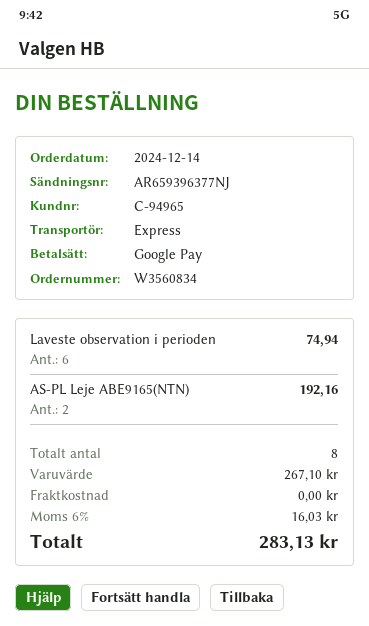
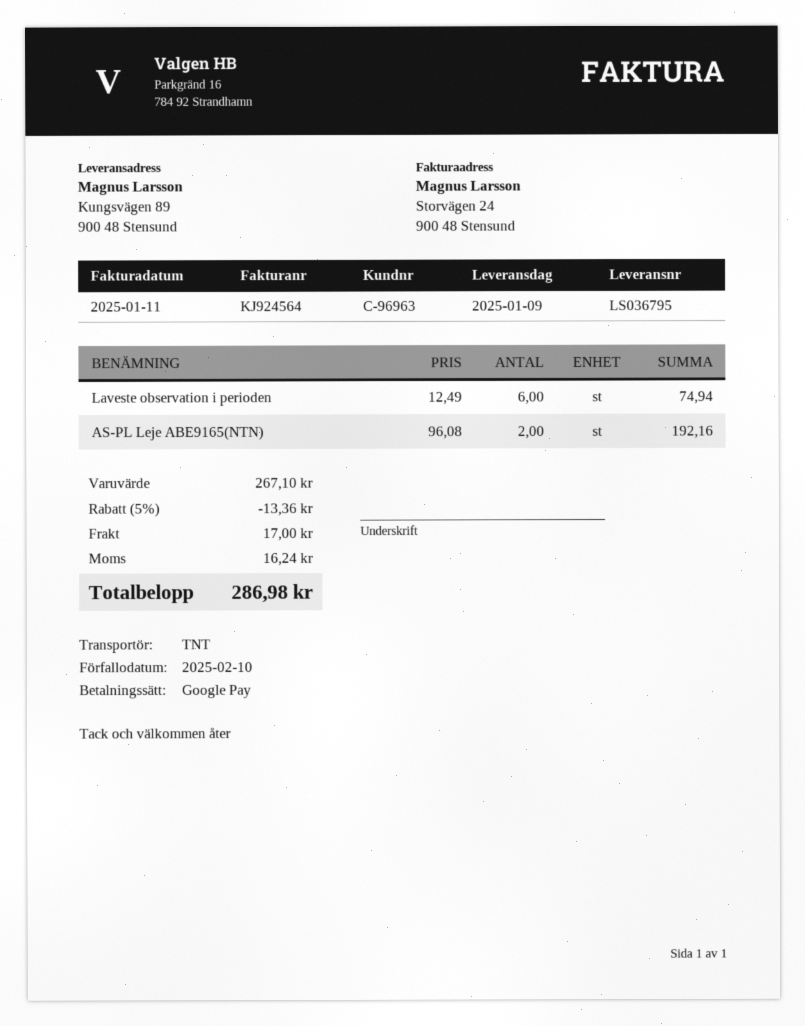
customer number: C-94965 -> C-96963
shipping method: express -> TNT
discount: none -> 5% = 13.36
shipping: 0.00 -> 17.00
tax: 16.03 -> 16.24
total: 283.13 -> 286.98

